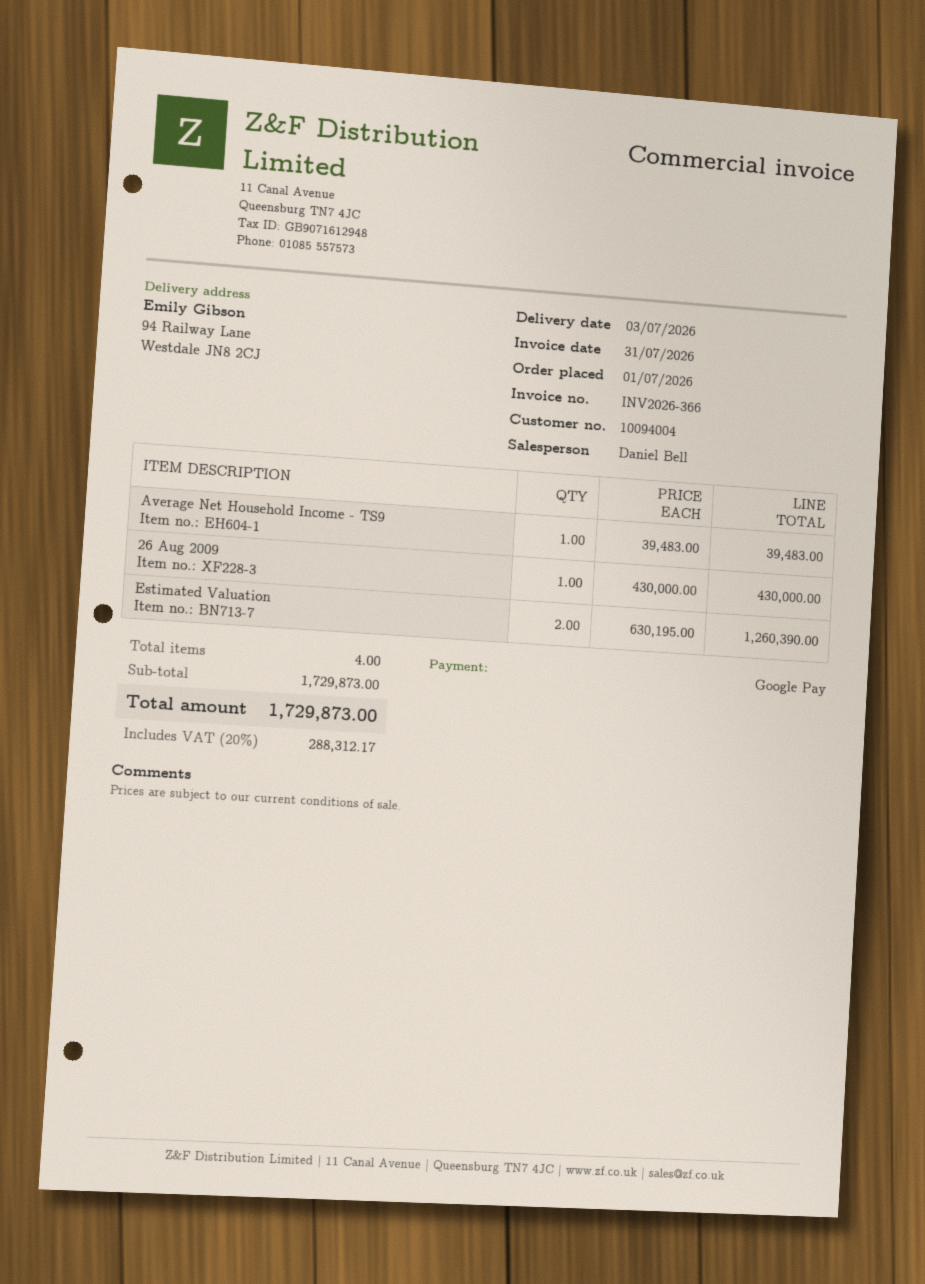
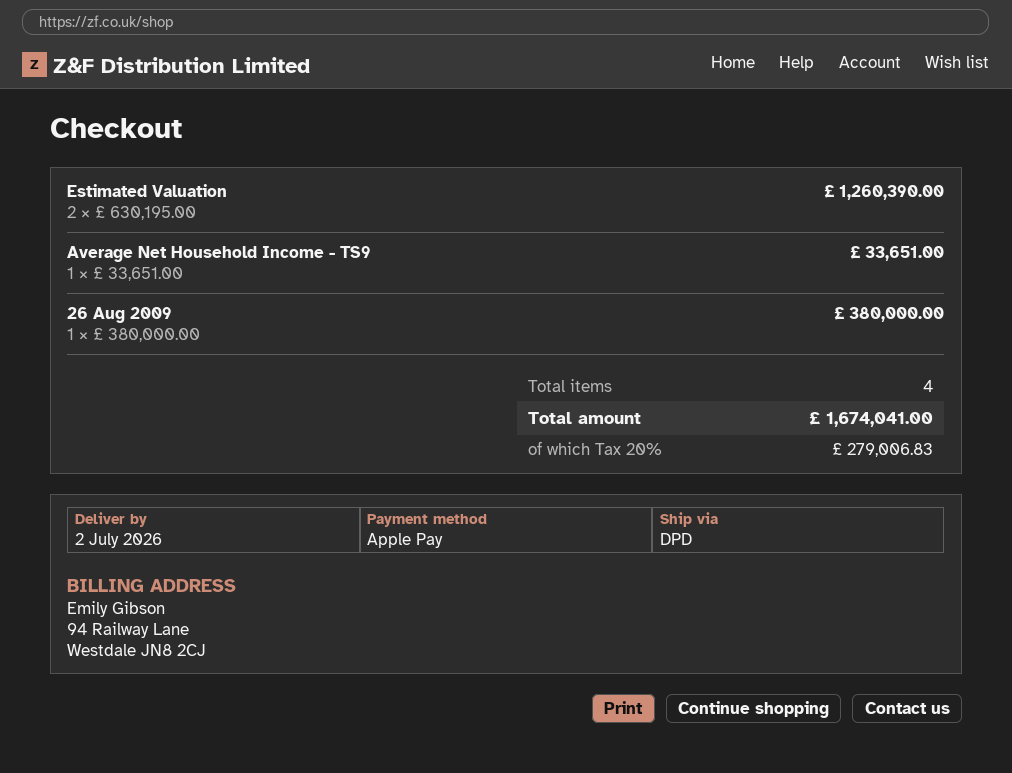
delivery date: 2026-07-03 -> 2026-07-02
payment method: Google Pay -> Apple Pay
Average Net Household Income - TS9: 1 x 39483.00 = 39483.00 -> 1 x 33651.00 = 33651.00
26 Aug 2009: 1 x 430000.00 = 430000.00 -> 1 x 380000.00 = 380000.00
tax: 20% = 288312.17 -> 20% = 279006.83
total: 1729873.00 -> 1674041.00

